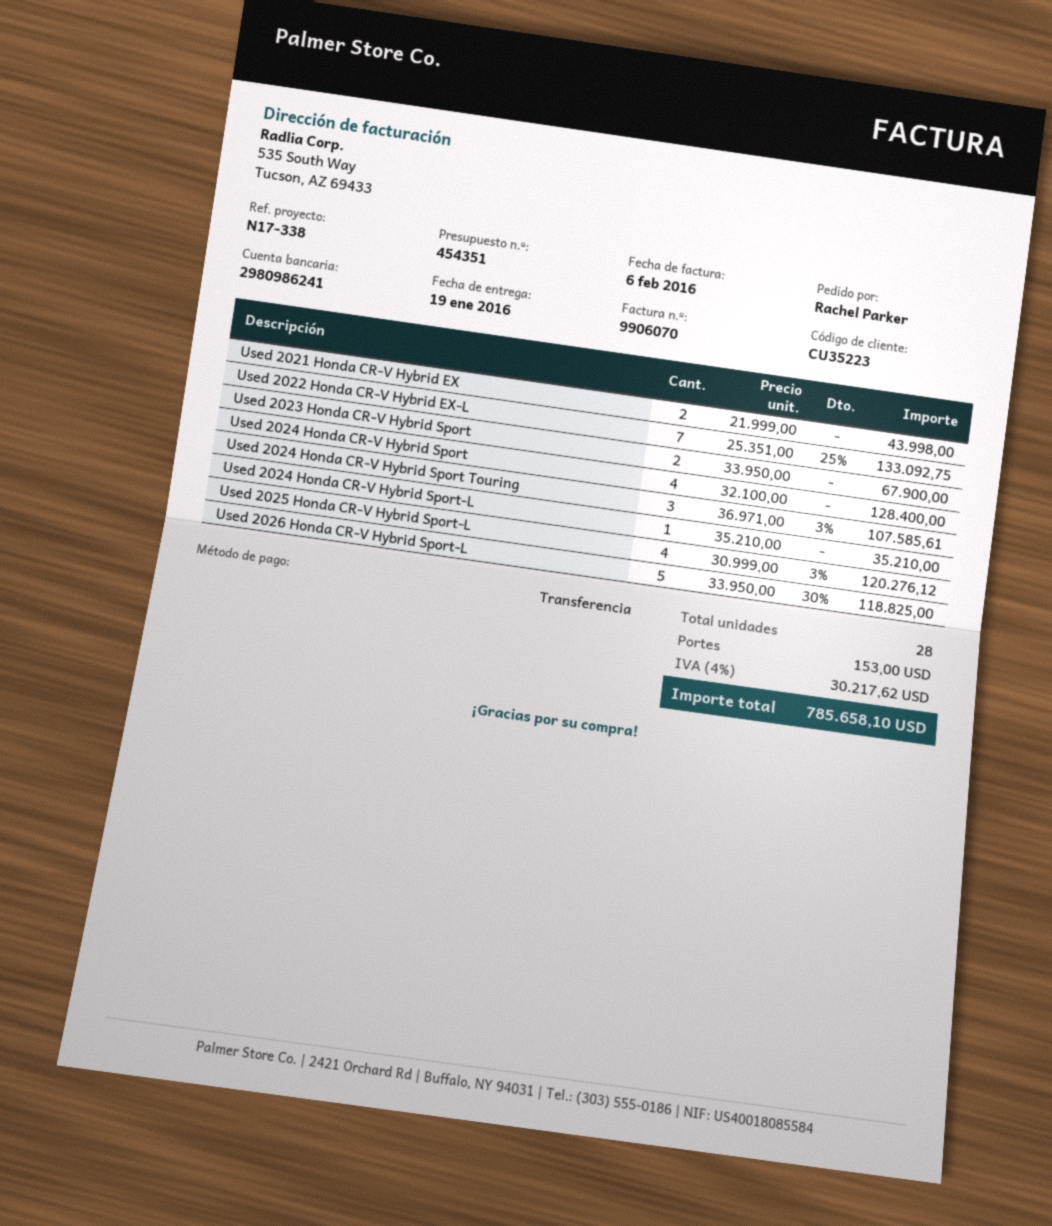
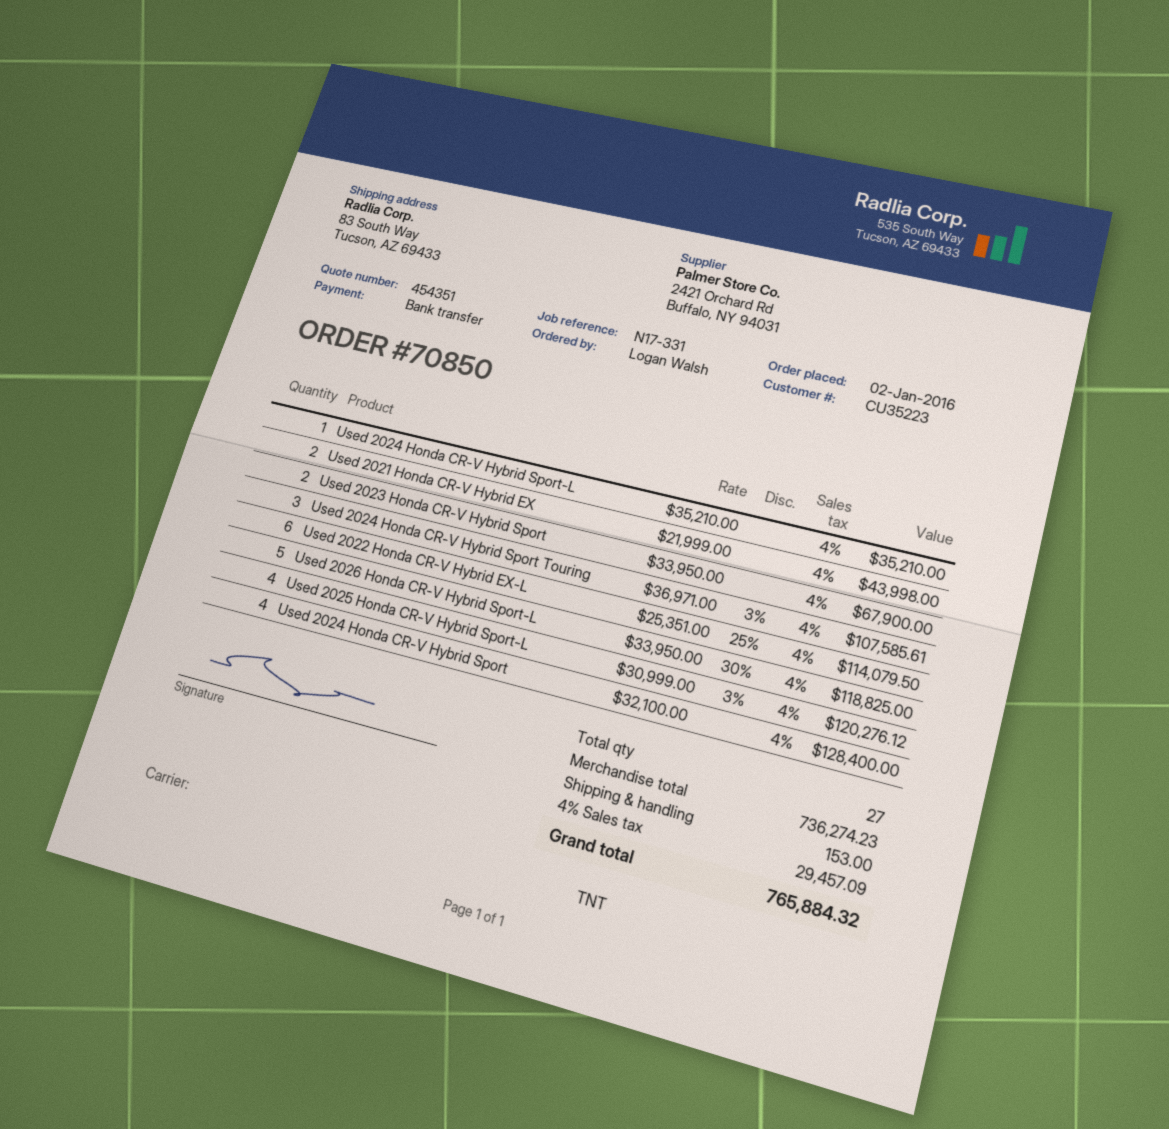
reference: N17-338 -> N17-331
ordered by: Rachel Parker -> Logan Walsh
Used 2022 Honda CR-V Hybrid EX-L: 7 x 25351.00 - 25% = 133092.75 -> 6 x 25351.00 - 25% = 114079.50
total quantity: 28 -> 27
tax: 4% = 30217.62 -> 4% = 29457.09
total: 785658.10 -> 765884.32

